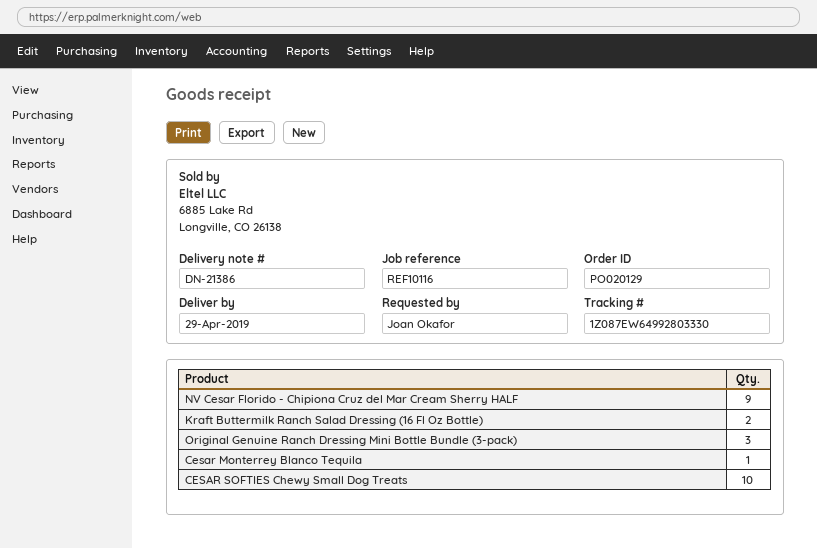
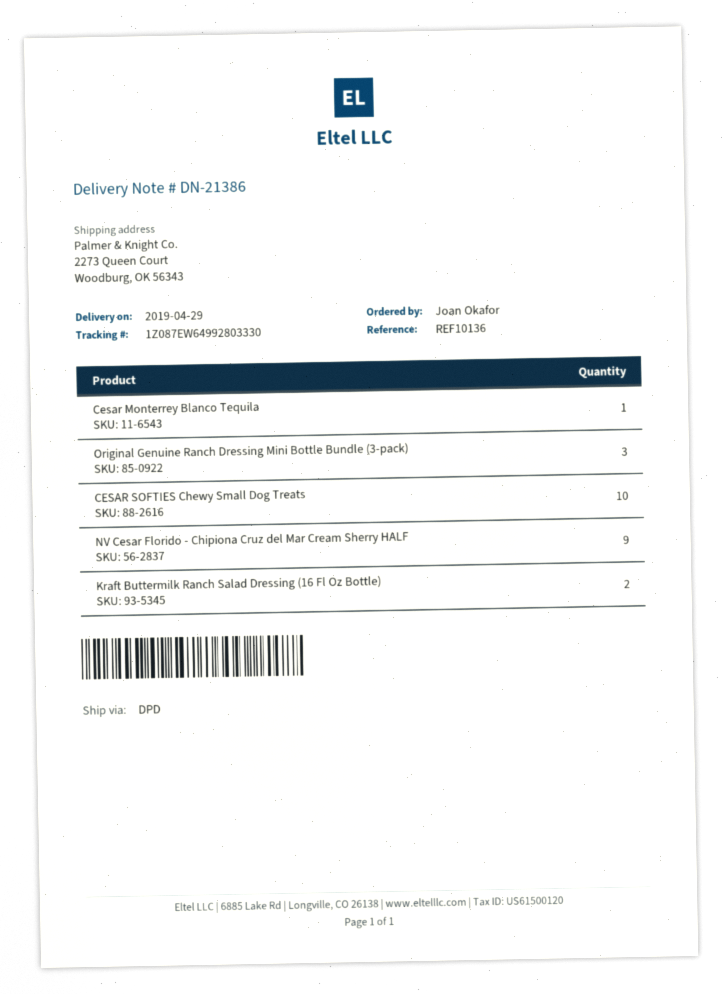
reference: REF10116 -> REF10136

